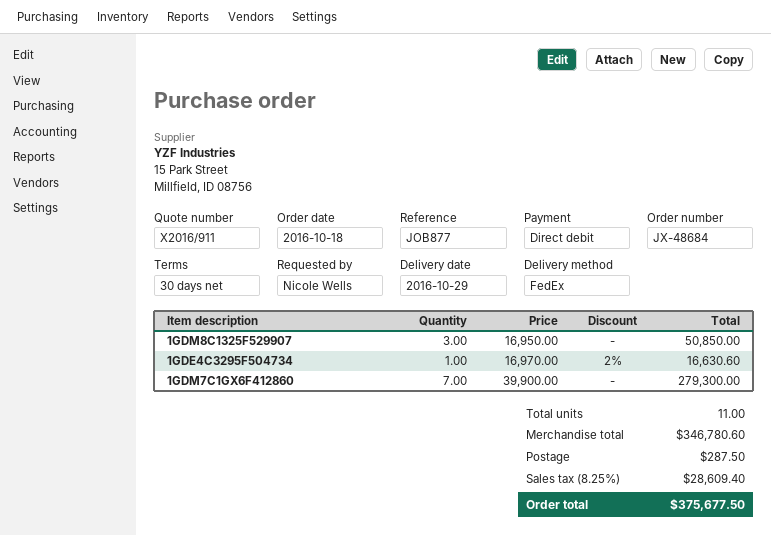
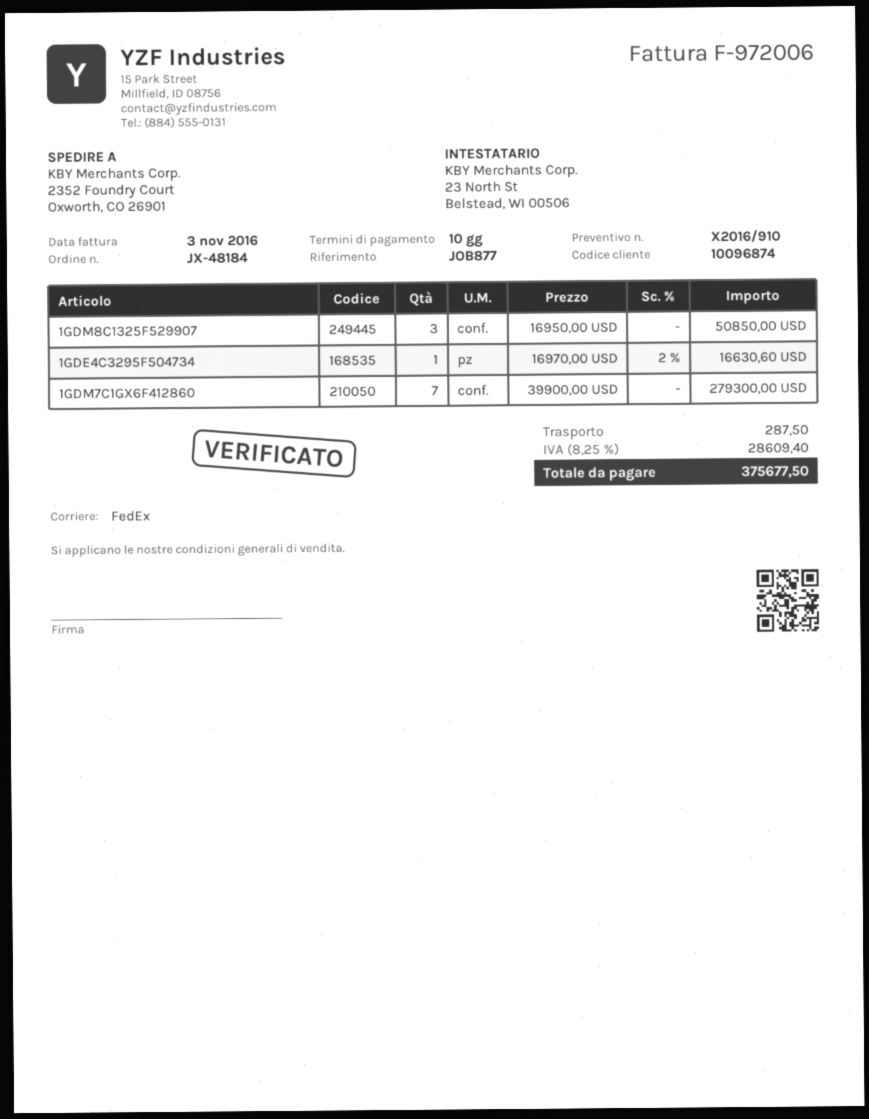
quote number: X2016/911 -> X2016/910
order number: JX-48684 -> JX-48184
payment terms: 30 days -> 10 days

